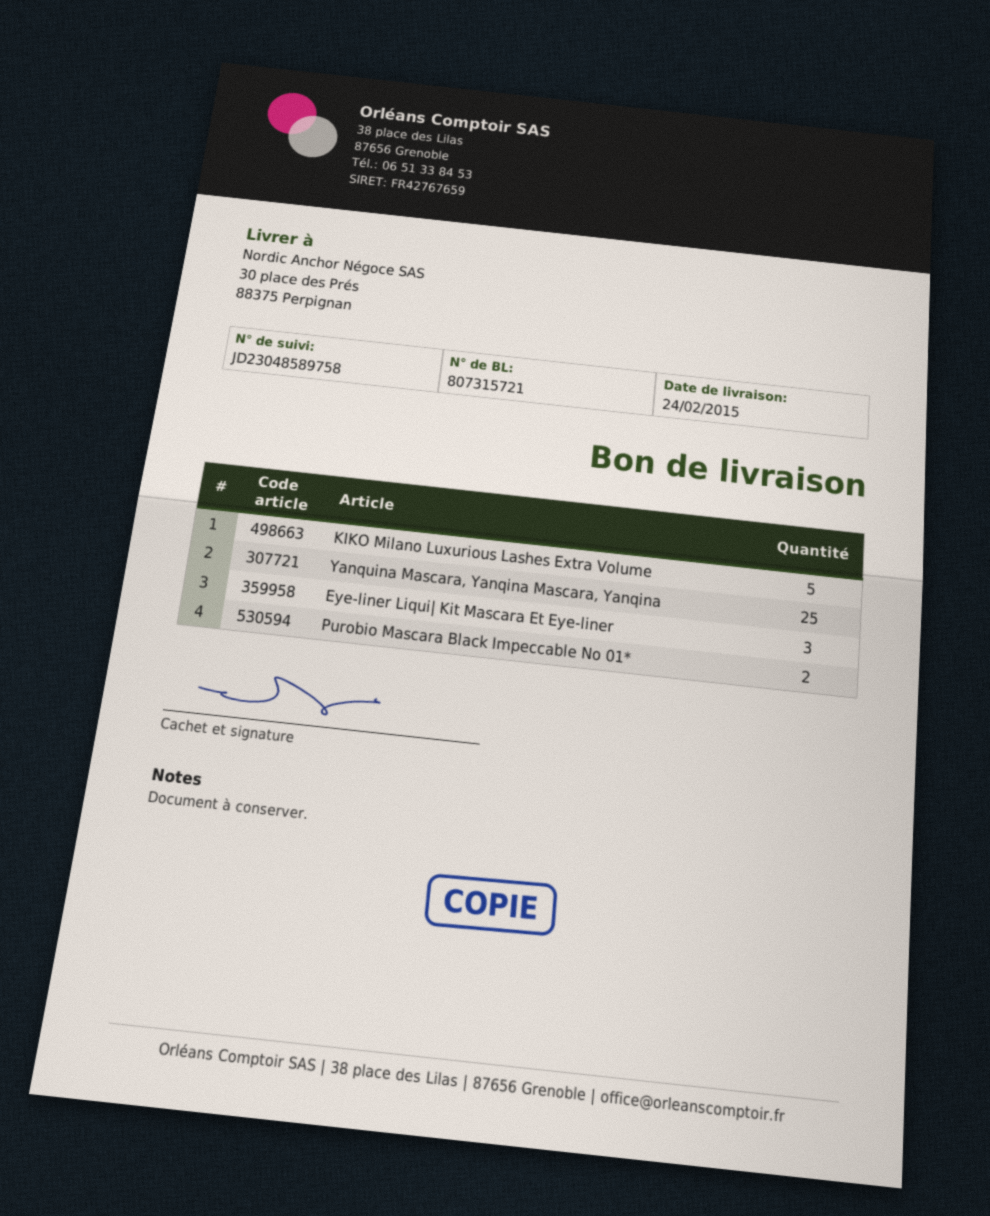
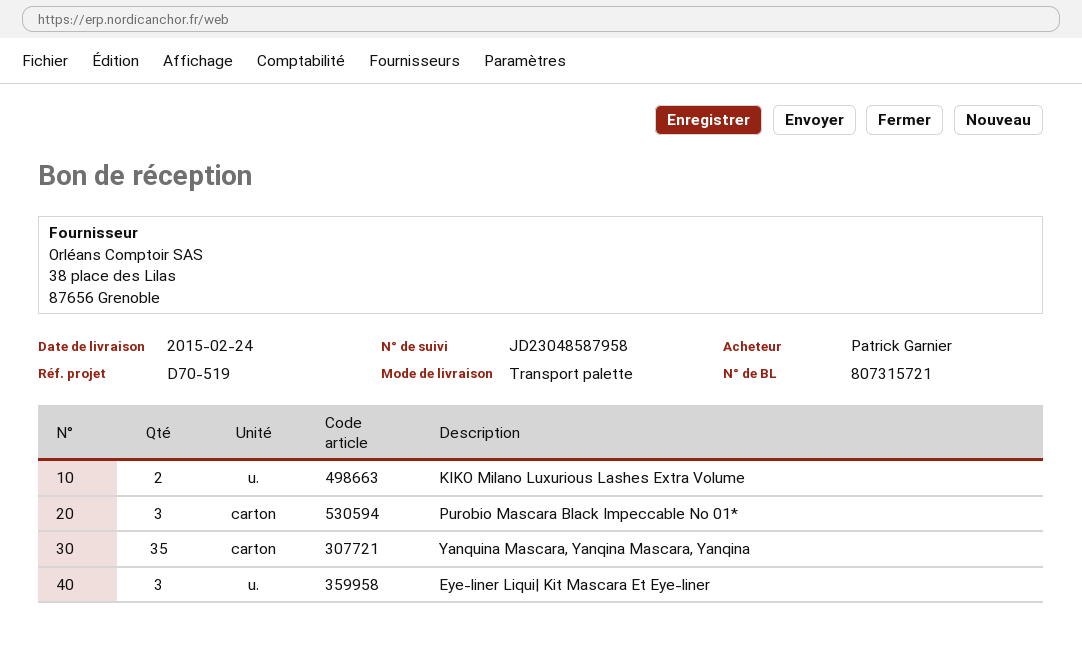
tracking number: JD23048589758 -> JD23048587958
KIKO Milano Luxurious Lashes Extra Volume: 5 -> 2
Yanquina Mascara, Yanqina Mascara, Yanqina: 25 -> 35
Purobio Mascara Black Impeccable No 01*: 2 -> 3

